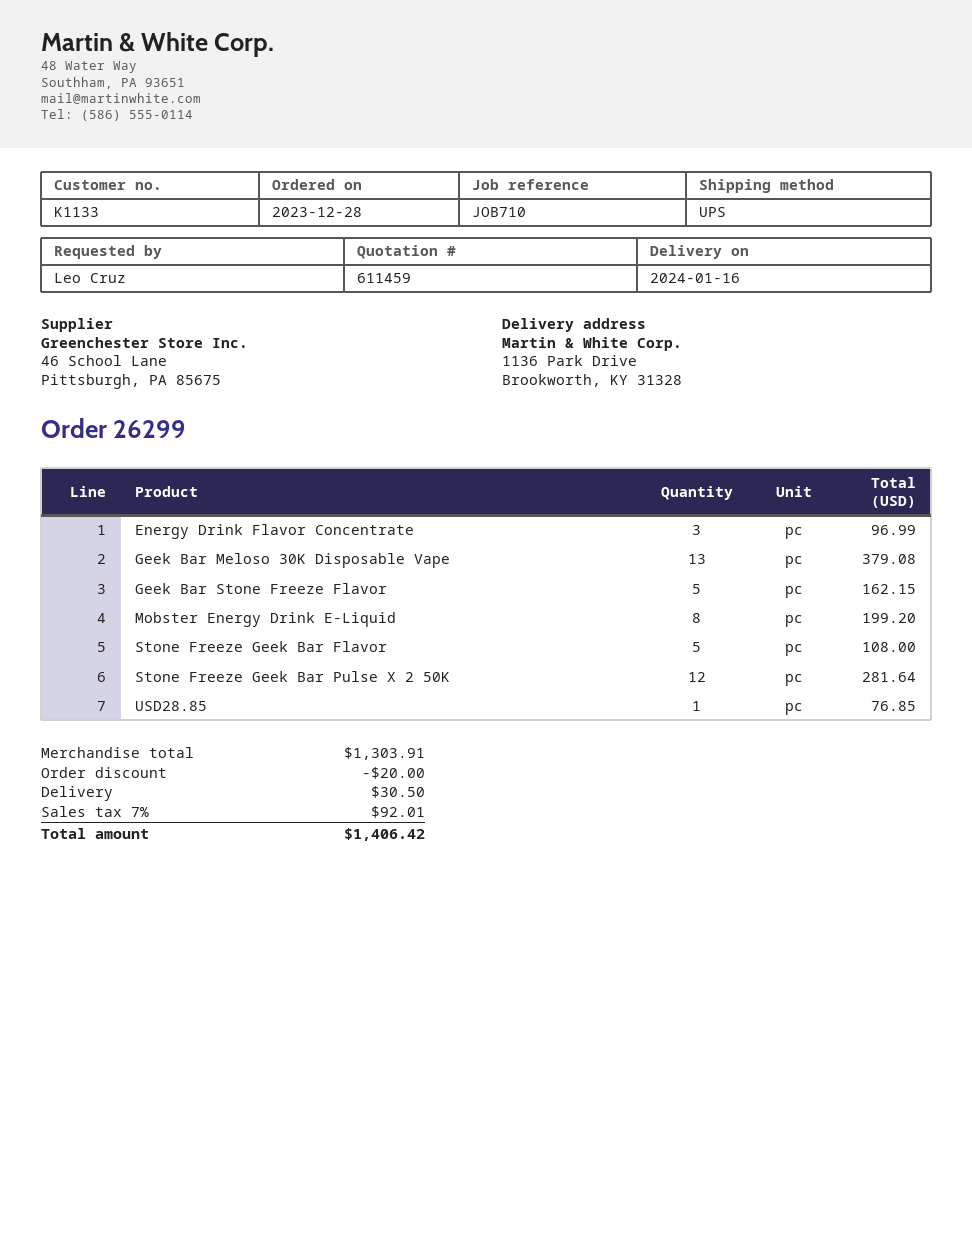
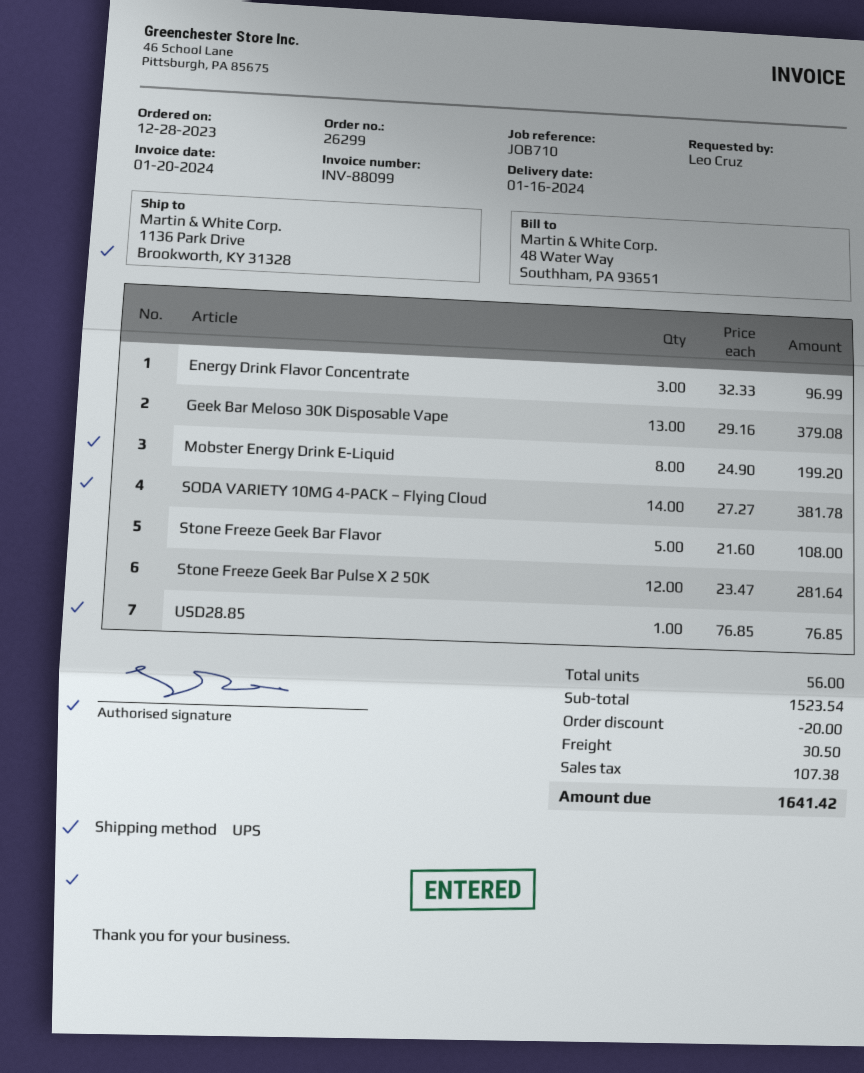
Geek Bar Stone Freeze Flavor: 5 for 162.15 -> none
SODA VARIETY 10MG 4-PACK – Flying Cloud: none -> 14 for 381.78
subtotal: 1303.91 -> 1523.54
tax: 92.01 -> 107.38
total: 1406.42 -> 1641.42

